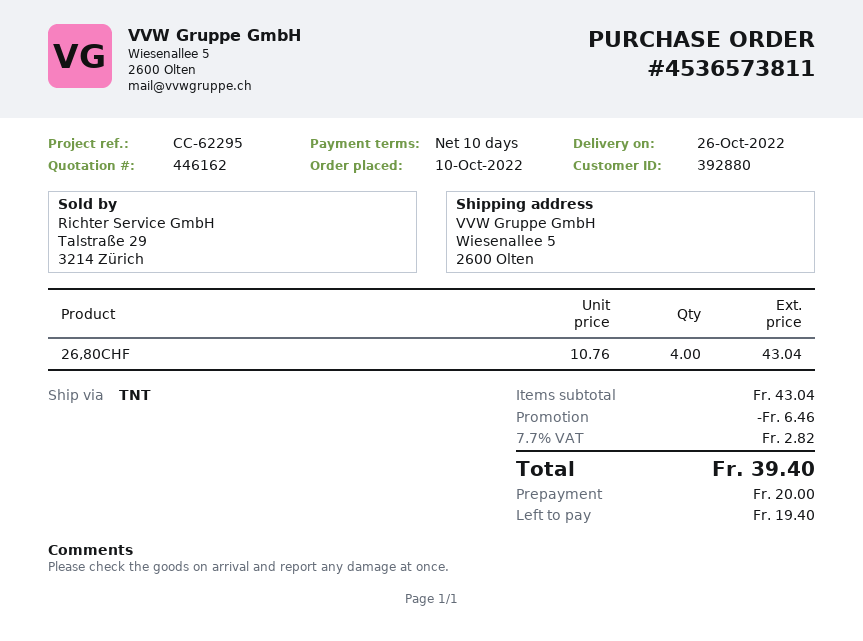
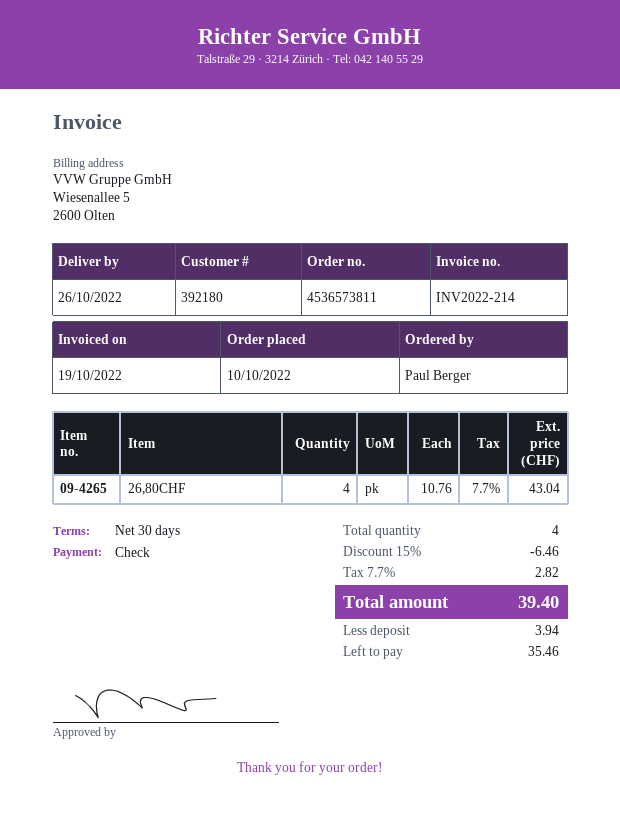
payment terms: 10 days -> 30 days
customer number: 392880 -> 392180
deposit: 20.00 -> 3.94
balance: 19.40 -> 35.46

